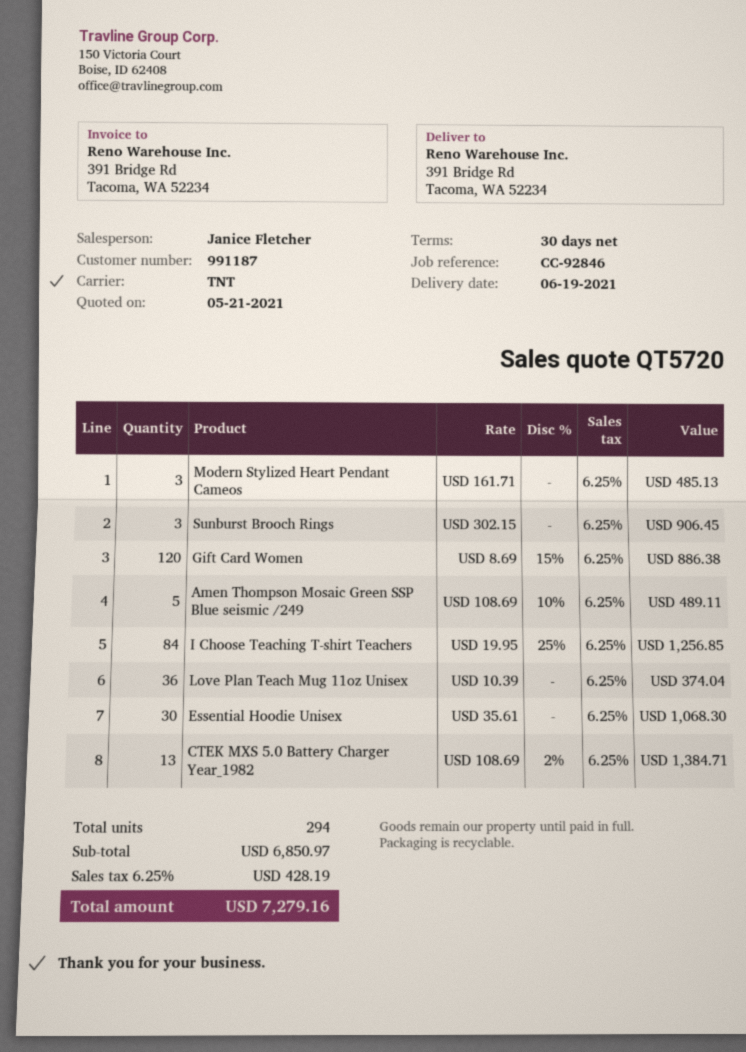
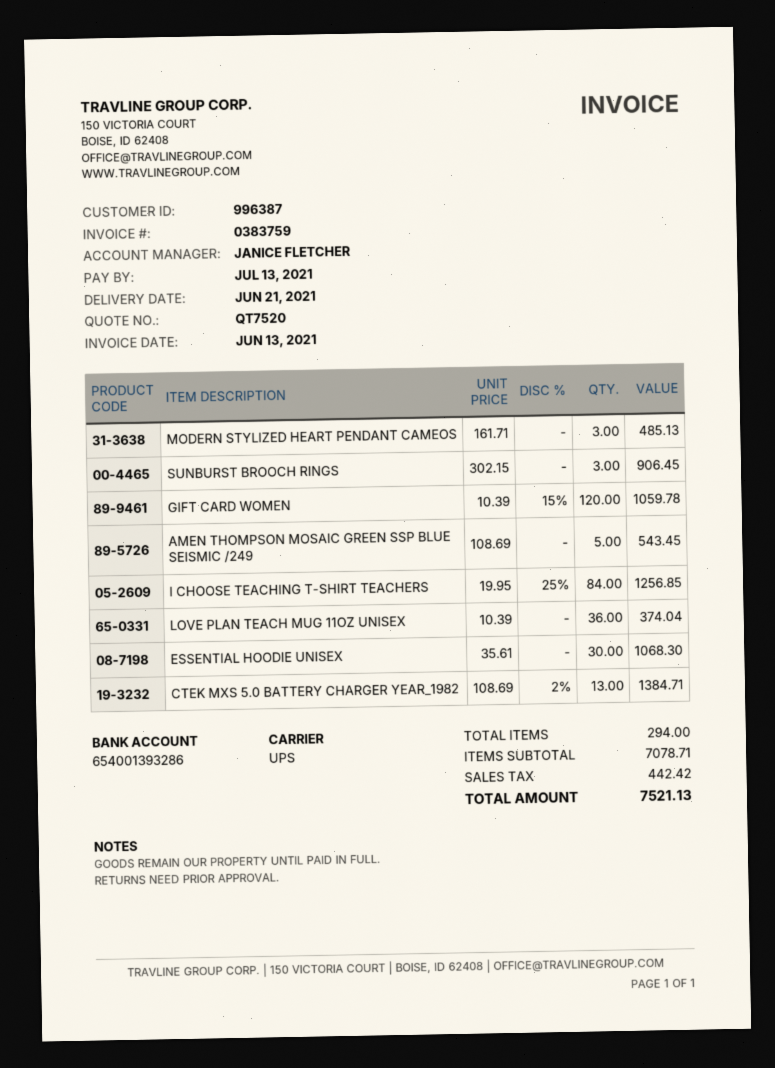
quote number: QT5720 -> QT7520
delivery date: 2021-06-19 -> 2021-06-21
customer number: 991187 -> 996387
shipping method: TNT -> UPS
Gift Card Women: 120 x 8.69 - 15% = 886.38 -> 120 x 10.39 - 15% = 1059.78
Amen Thompson Mosaic Green SSP Blue seismic /249: 5 x 108.69 - 10% = 489.11 -> 5 x 108.69 = 543.45
subtotal: 6850.97 -> 7078.71
tax: 428.19 -> 442.42
total: 7279.16 -> 7521.13

